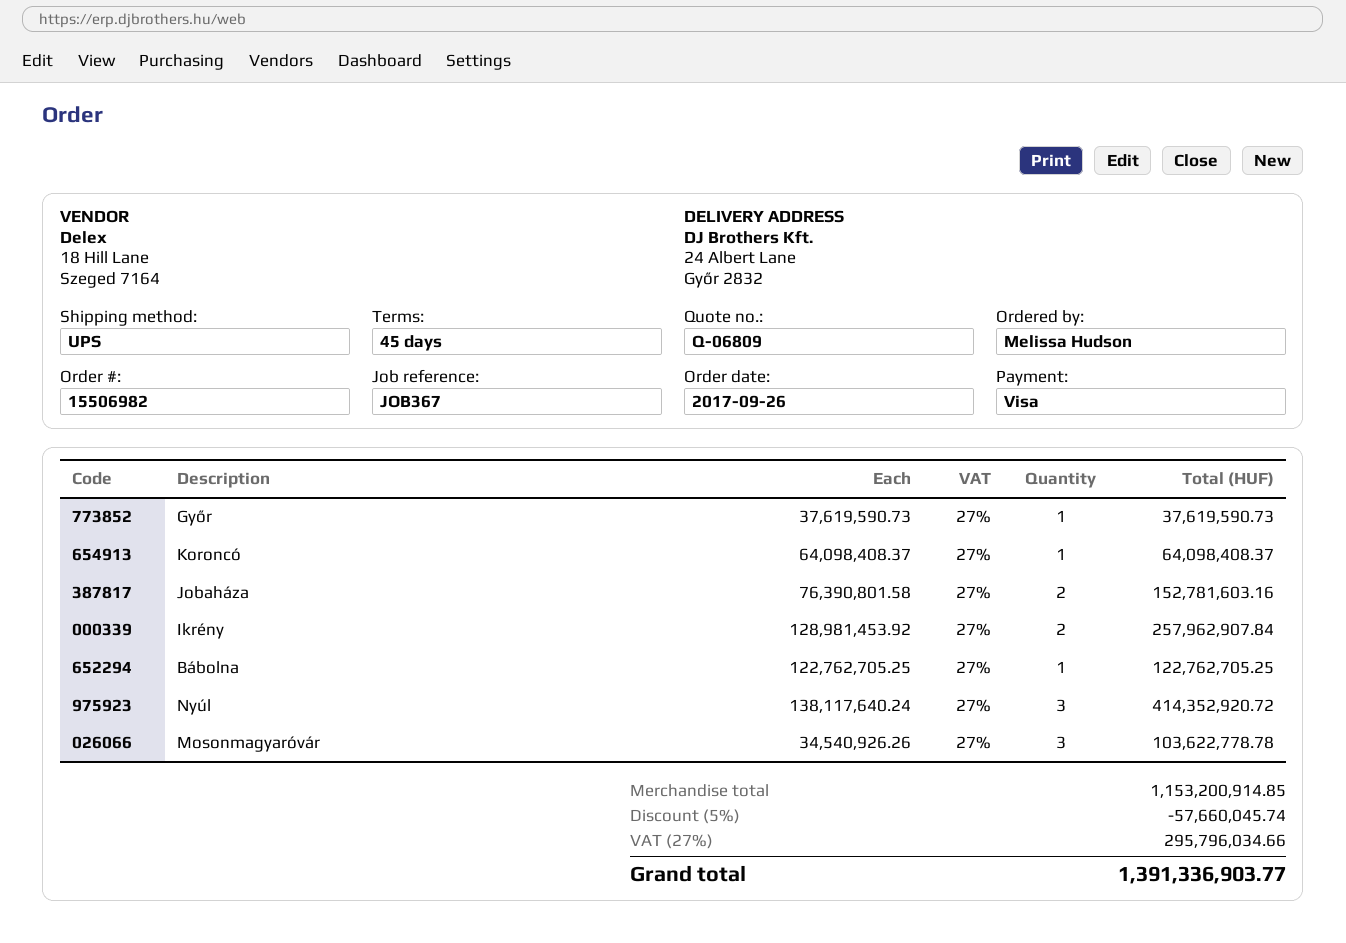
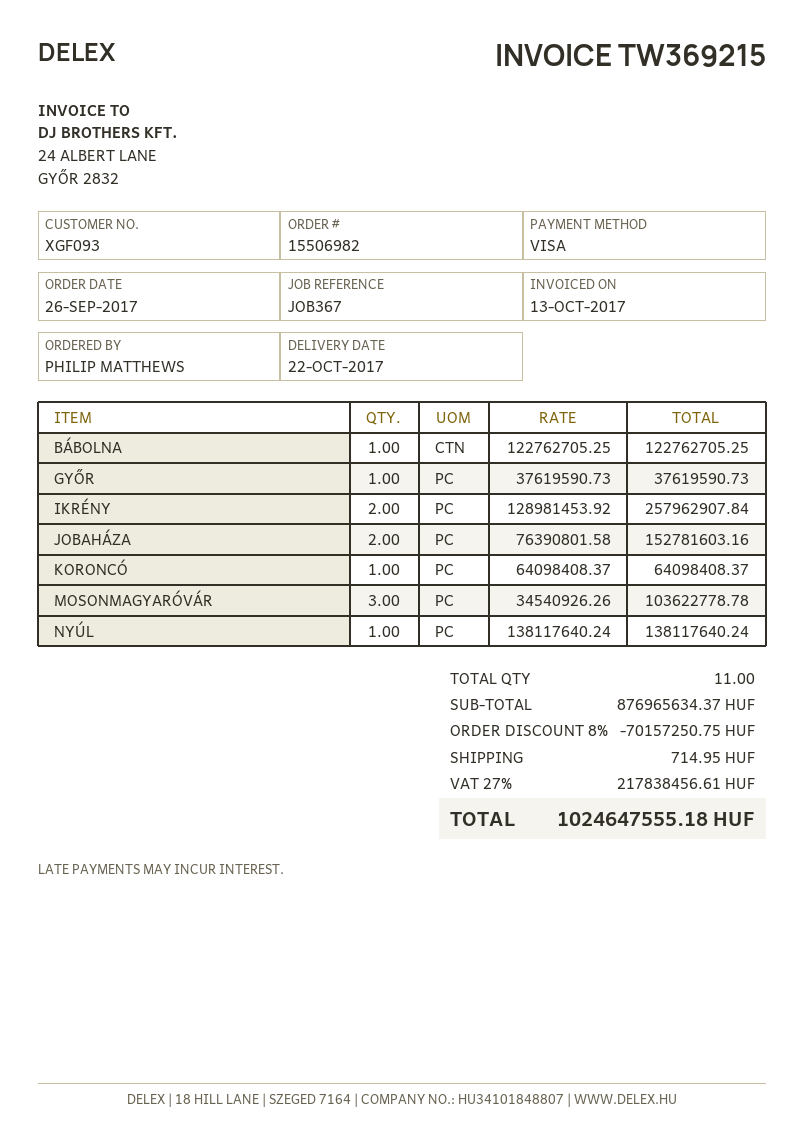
ordered by: Melissa Hudson -> PHILIP MATTHEWS
Nyúl: 3 x 138117640.24 = 414352920.72 -> 1 x 138117640.24 = 138117640.24
subtotal: 1153200914.85 -> 876965634.37
discount: 5% = 57660045.74 -> 8% = 70157250.75
shipping: none -> 714.95
tax: 27% = 295796034.66 -> 27% = 217838456.61
total: 1391336903.77 -> 1024647555.18

